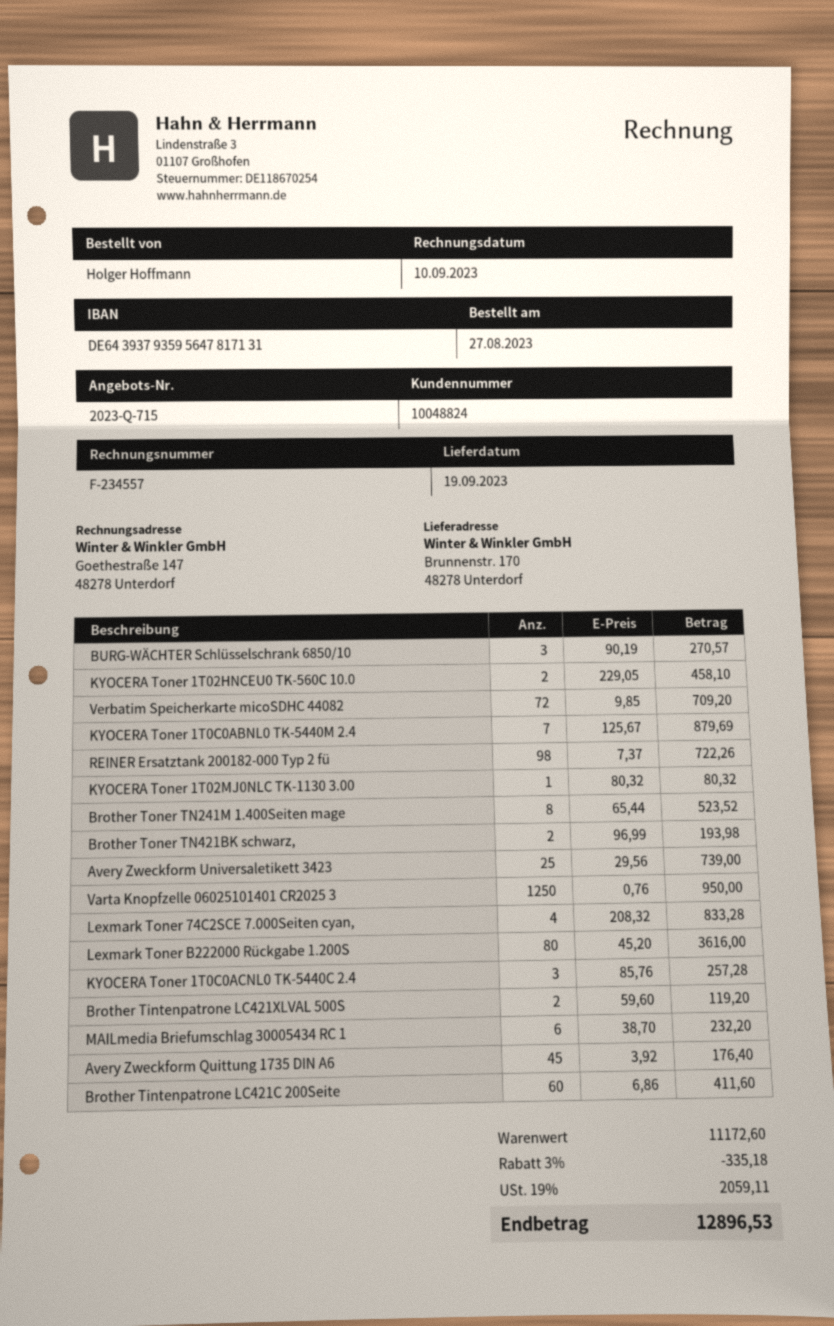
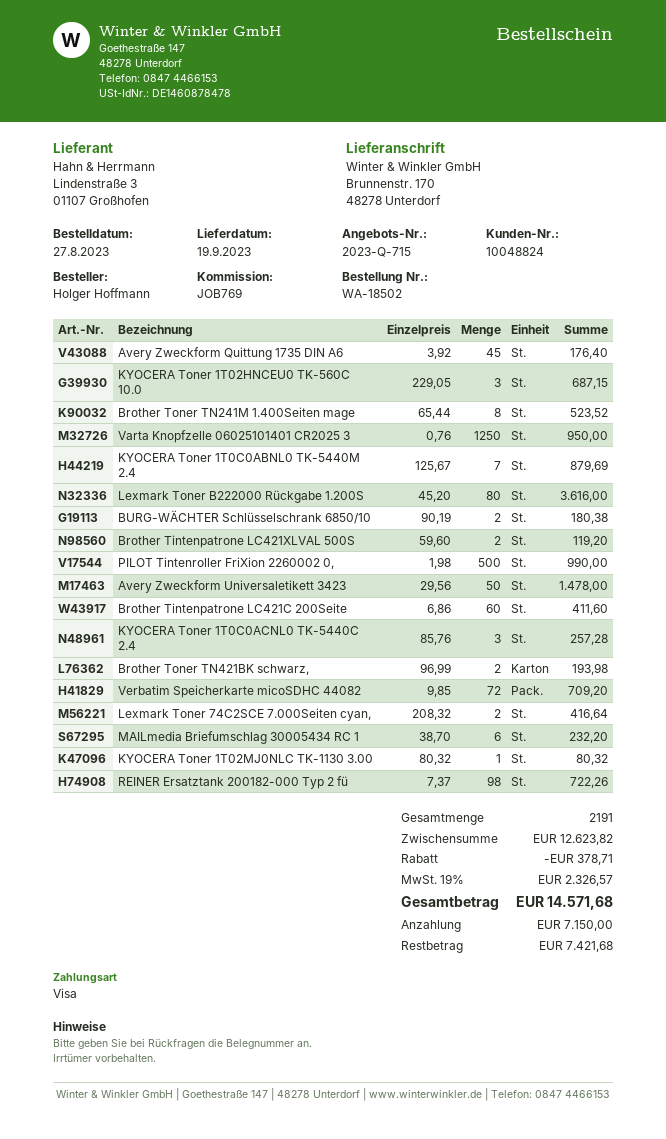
BURG-WÄCHTER Schlüsselschrank 6850/10: 3 x 90.19 = 270.57 -> 2 x 90.19 = 180.38
KYOCERA Toner 1T02HNCEU0 TK-560C 10.0: 2 x 229.05 = 458.10 -> 3 x 229.05 = 687.15
Avery Zweckform Universaletikett 3423: 25 x 29.56 = 739.00 -> 50 x 29.56 = 1478.00
Lexmark Toner 74C2SCE 7.000Seiten cyan,: 4 x 208.32 = 833.28 -> 2 x 208.32 = 416.64
PILOT Tintenroller FriXion 2260002 0,: none -> 500 x 1.98 = 990.00
subtotal: 11172.60 -> 12623.82
discount: 335.18 -> 378.71
tax: 19% = 2059.11 -> 19% = 2326.57
total: 12896.53 -> 14571.68

